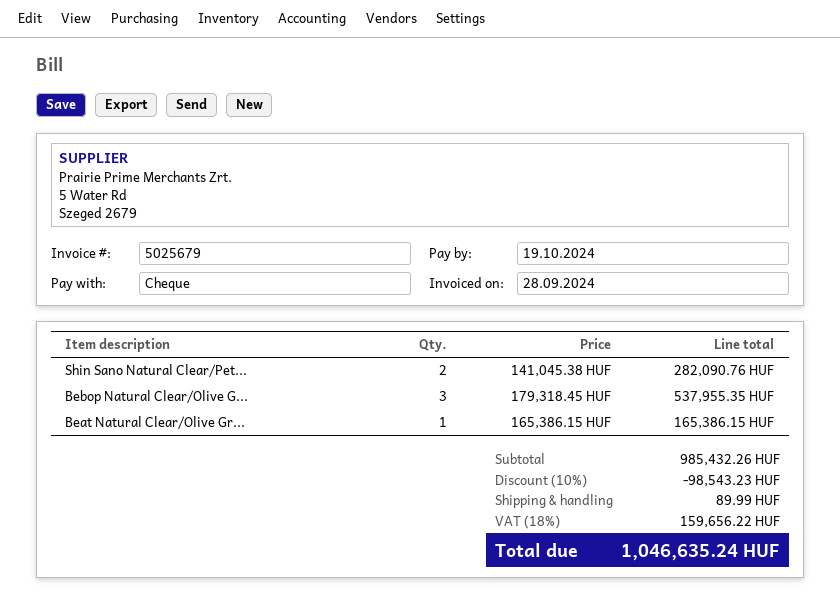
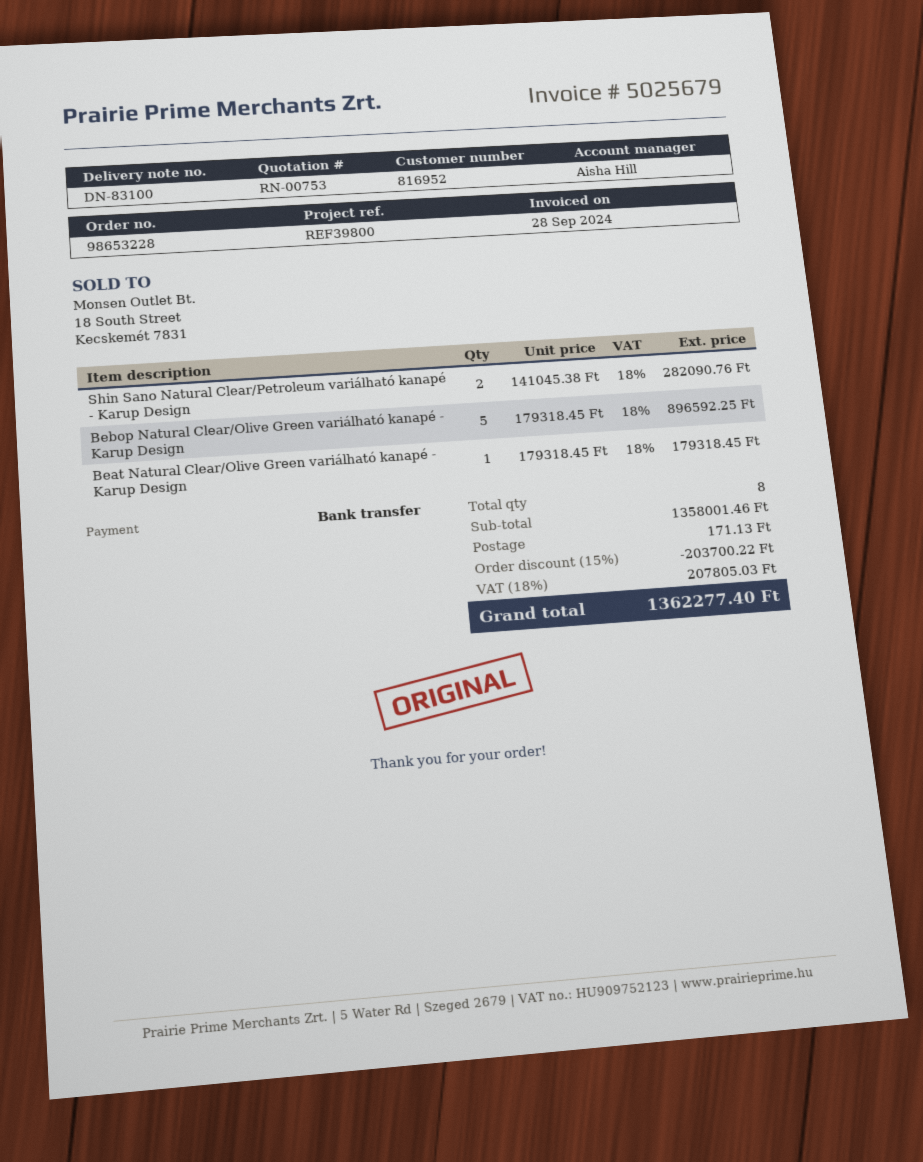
payment method: cheque -> bank transfer
Bebop Natural Clear/Olive G...: 3 x 179318.45 = 537955.35 -> 5 x 179318.45 = 896592.25
Beat Natural Clear/Olive Gr...: 1 x 165386.15 = 165386.15 -> 1 x 179318.45 = 179318.45
subtotal: 985432.26 -> 1358001.46
discount: 10% = 98543.23 -> 15% = 203700.22
shipping: 89.99 -> 171.13
tax: 18% = 159656.22 -> 18% = 207805.03
total: 1046635.24 -> 1362277.40

